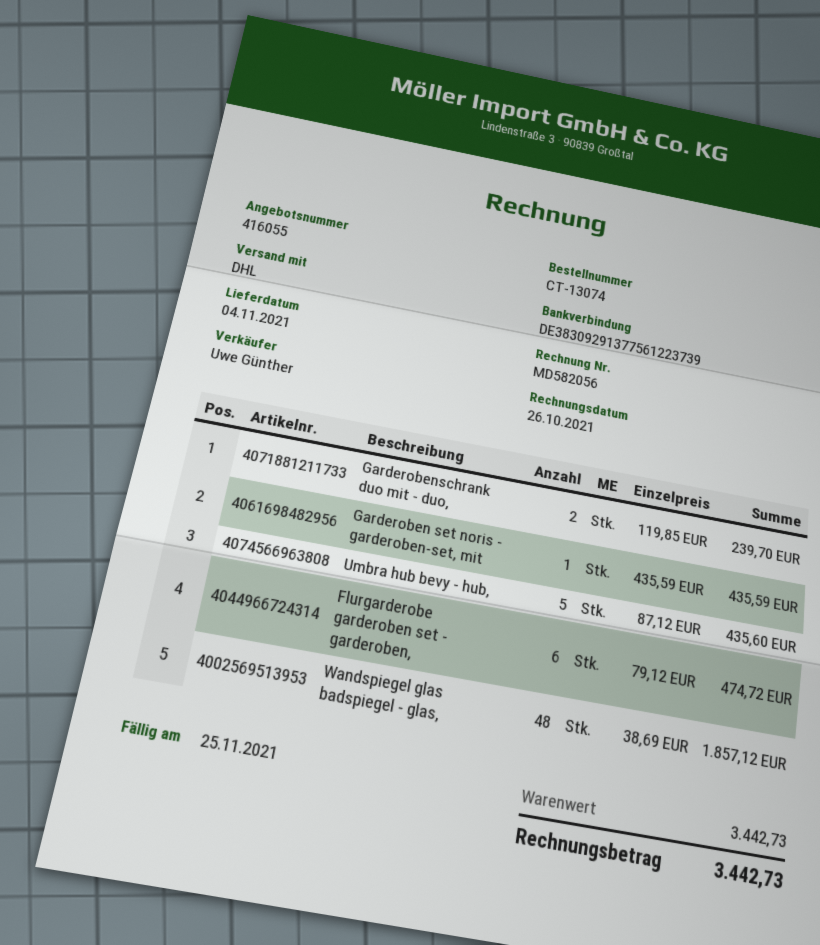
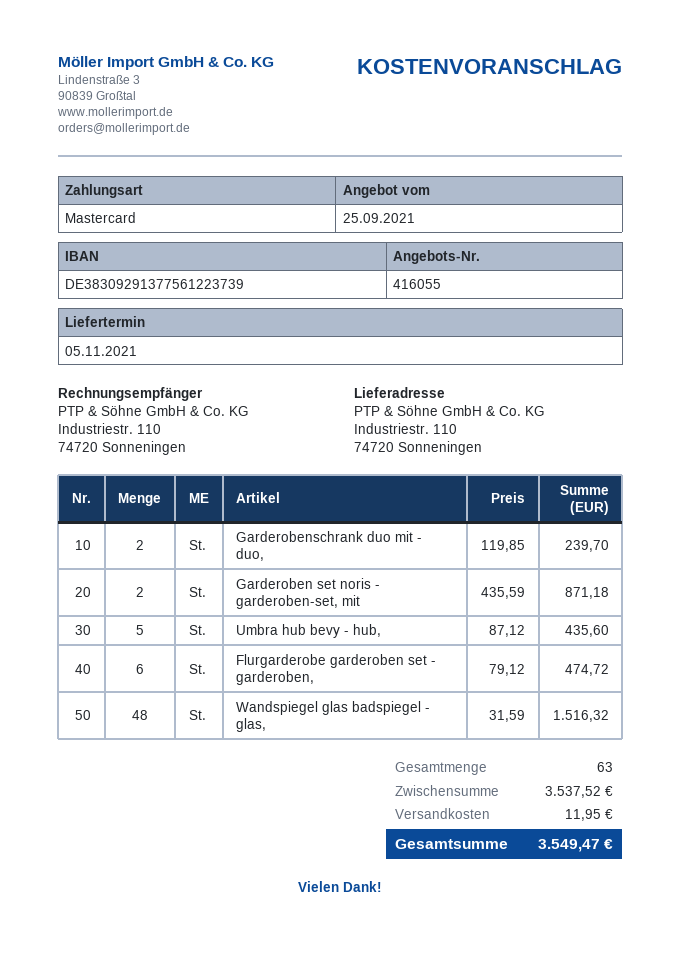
delivery date: 2021-11-04 -> 2021-11-05
Garderoben set noris - garderoben-set, mit: 1 x 435.59 = 435.59 -> 2 x 435.59 = 871.18
Wandspiegel glas badspiegel - glas,: 48 x 38.69 = 1857.12 -> 48 x 31.59 = 1516.32
subtotal: 3442.73 -> 3537.52
shipping: none -> 11.95
total: 3442.73 -> 3549.47

